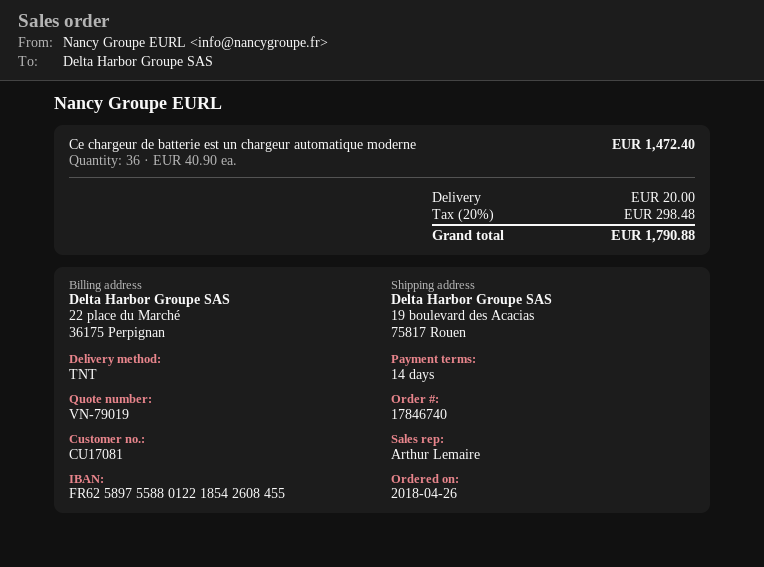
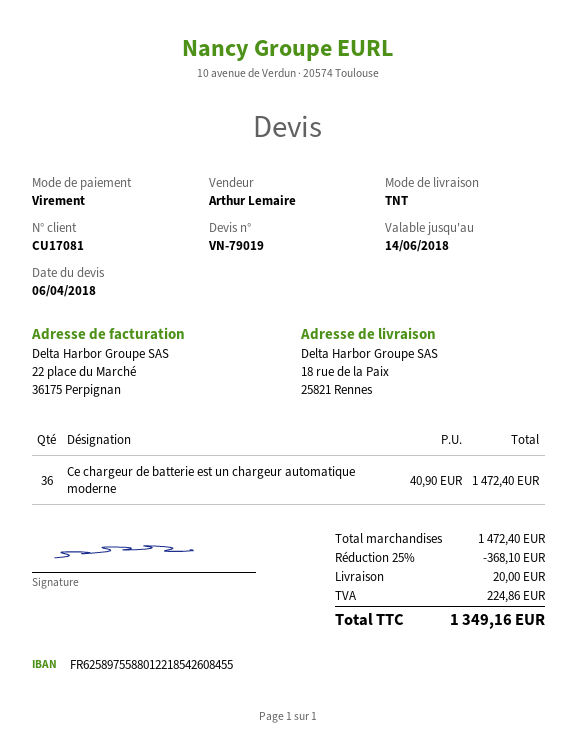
ship to: 19 boulevard des Acacias, 75817 Rouen -> 18 rue de la Paix, 25821 Rennes
discount: none -> 25% = 368.10
tax: 298.48 -> 224.86
total: 1790.88 -> 1349.16

